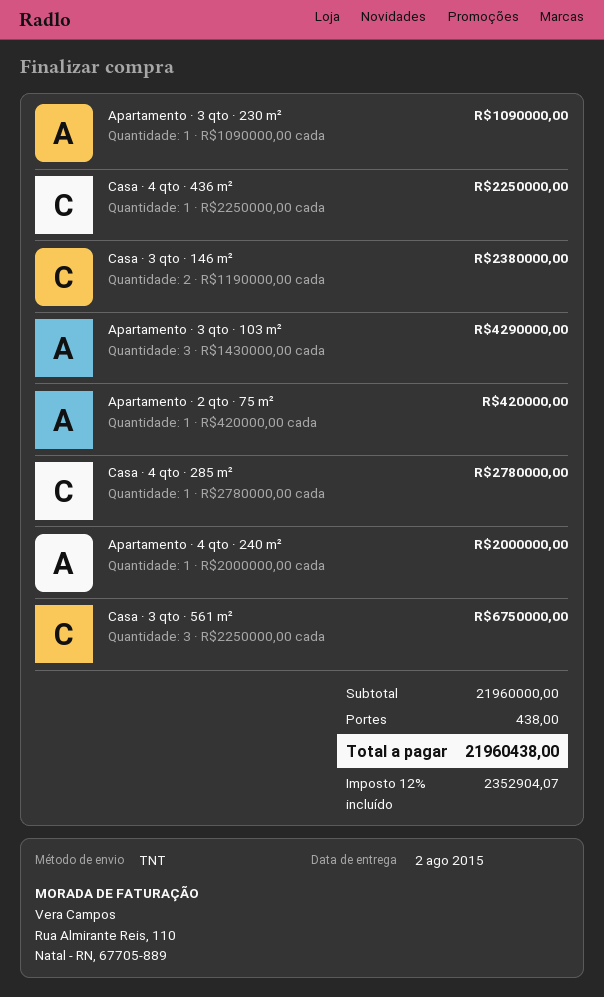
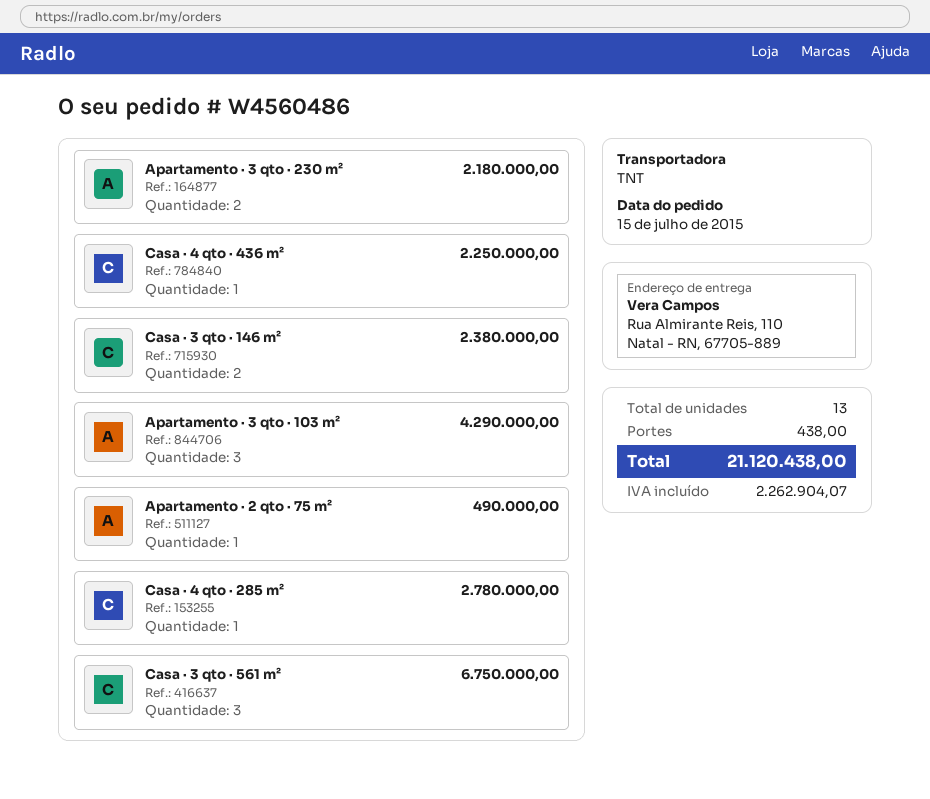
Apartamento · 3 qto · 230 m²: 1 for 1090000.00 -> 2 for 2180000.00
Apartamento · 2 qto · 75 m²: 1 for 420000.00 -> 1 for 490000.00
Apartamento · 4 qto · 240 m²: 1 for 2000000.00 -> none
tax: 2352904.07 -> 2262904.07
total: 21960438.00 -> 21120438.00

